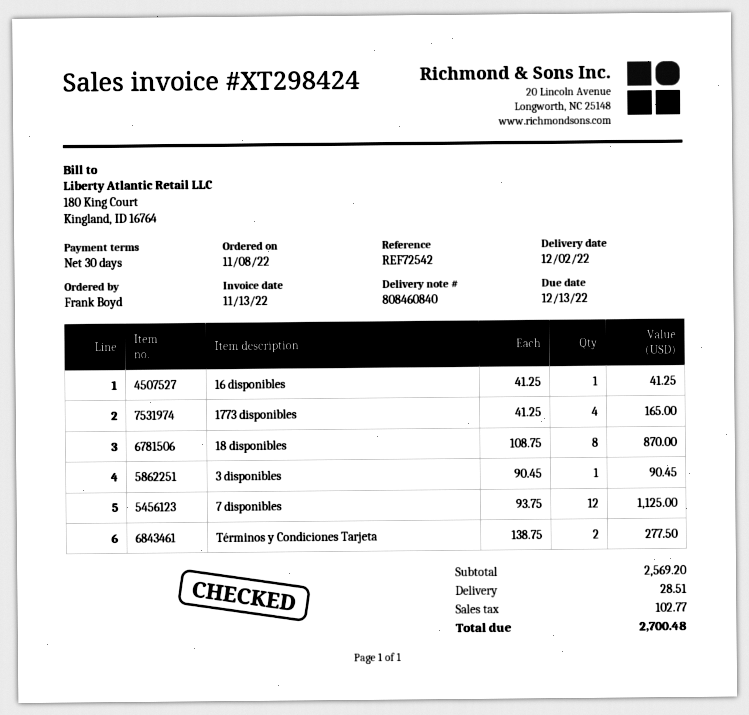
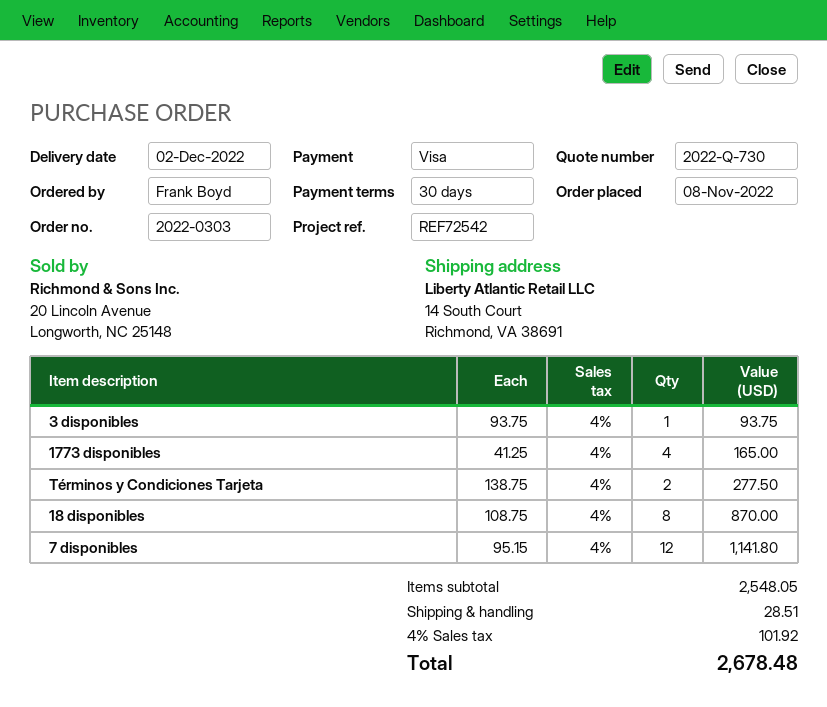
16 disponibles: 1 x 41.25 = 41.25 -> none
3 disponibles: 1 x 90.45 = 90.45 -> 1 x 93.75 = 93.75
7 disponibles: 12 x 93.75 = 1125.00 -> 12 x 95.15 = 1141.80
subtotal: 2569.20 -> 2548.05
tax: 102.77 -> 101.92
total: 2700.48 -> 2678.48

